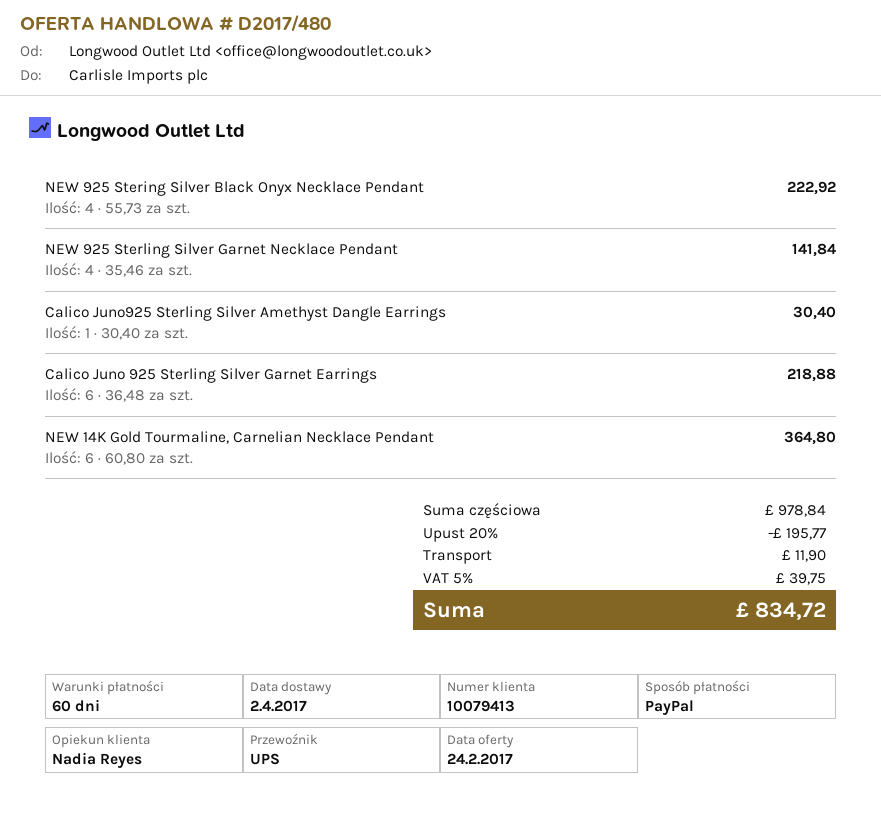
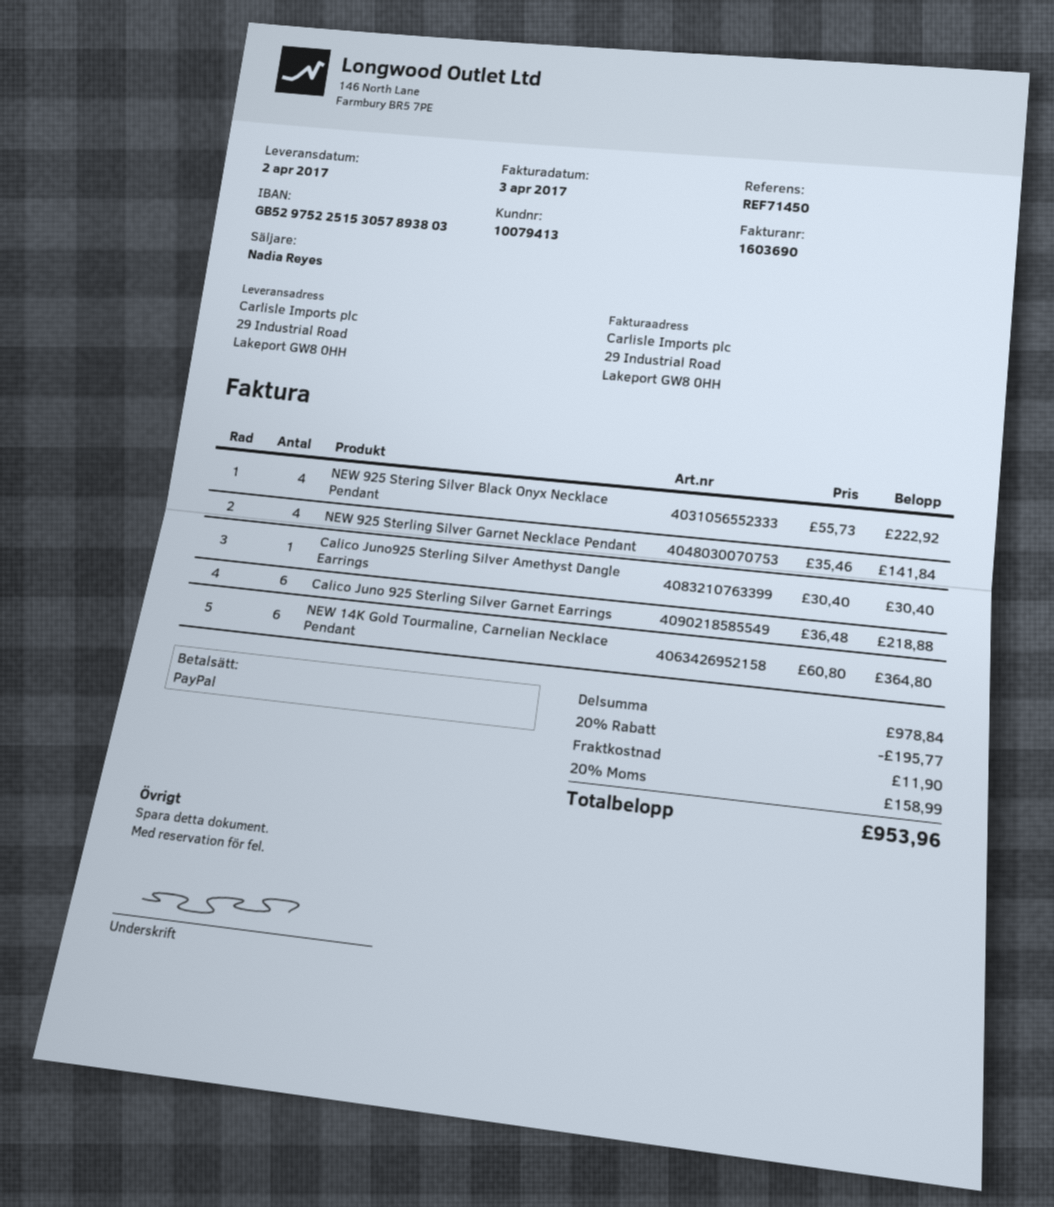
tax: 5% = 39.75 -> 20% = 158.99
total: 834.72 -> 953.96

